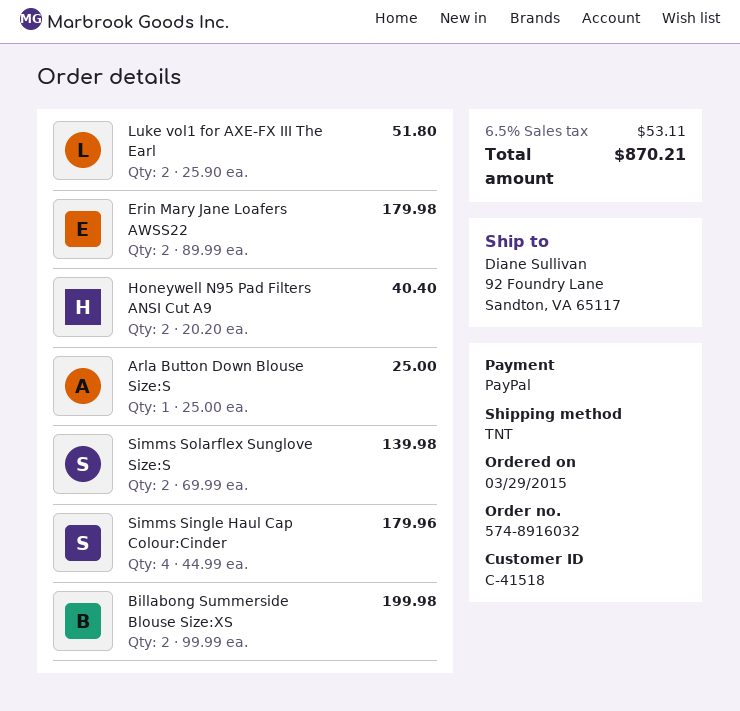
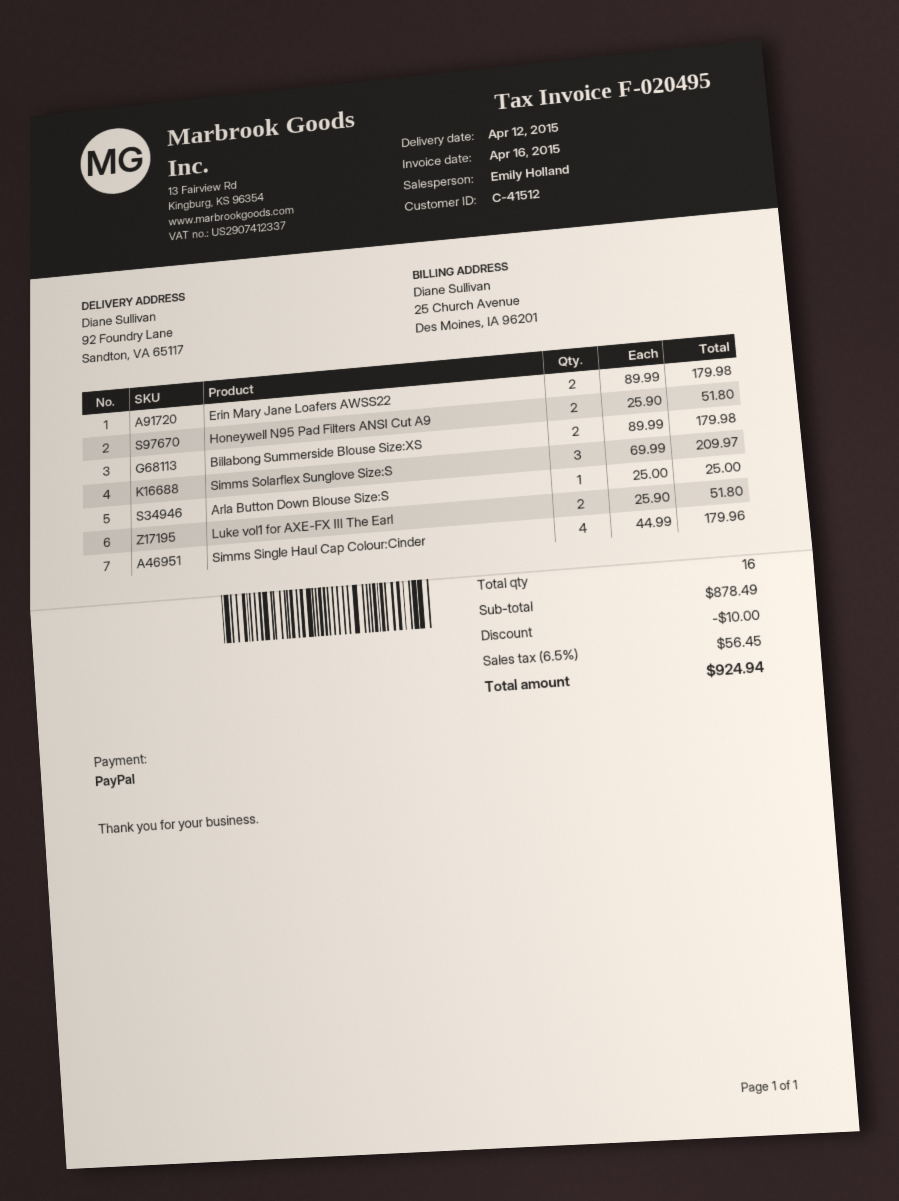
customer number: C-41518 -> C-41512
Honeywell N95 Pad Filters ANSI Cut A9: 2 x 20.20 = 40.40 -> 2 x 25.90 = 51.80
Simms Solarflex Sunglove Size:S: 2 x 69.99 = 139.98 -> 3 x 69.99 = 209.97
Billabong Summerside Blouse Size:XS: 2 x 99.99 = 199.98 -> 2 x 89.99 = 179.98
discount: none -> 10.00
tax: 6.5% = 53.11 -> 6.5% = 56.45
total: 870.21 -> 924.94

